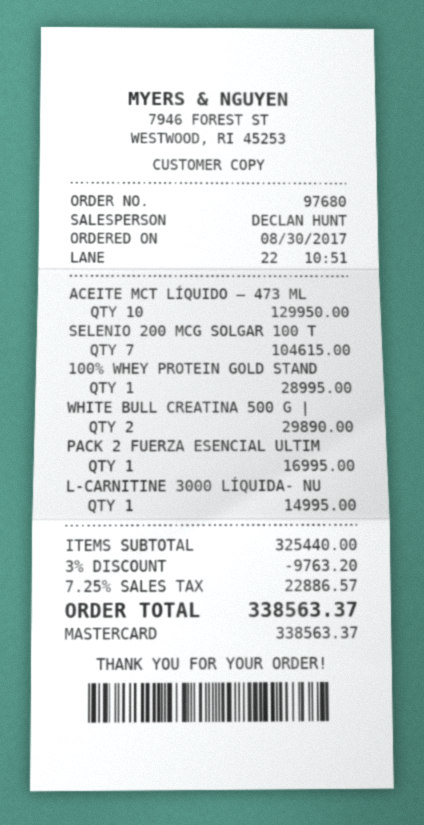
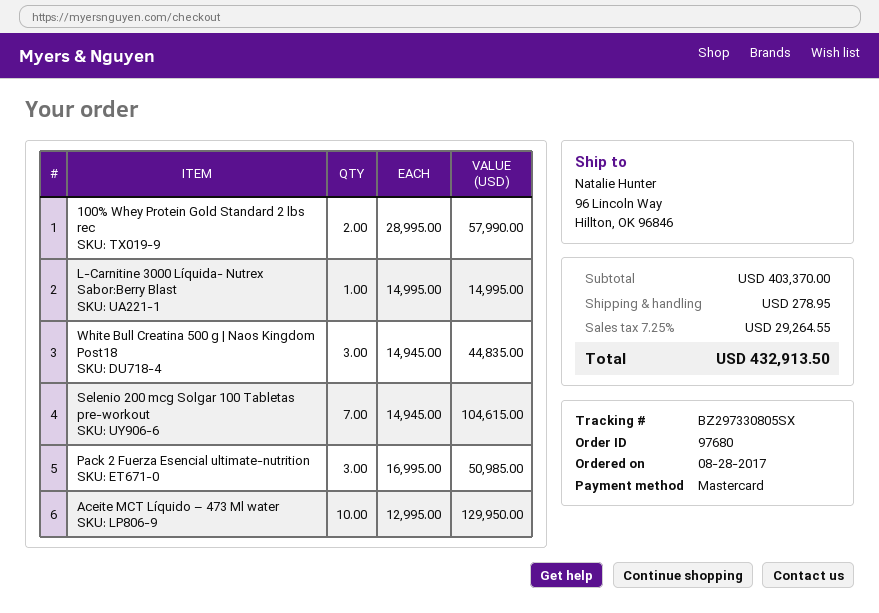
order date: 2017-08-30 -> 2017-08-28
100% WHEY PROTEIN GOLD STAND: 1 for 28995.00 -> 2 for 57990.00
WHITE BULL CREATINA 500 G |: 2 for 29890.00 -> 3 for 44835.00
PACK 2 FUERZA ESENCIAL ULTIM: 1 for 16995.00 -> 3 for 50985.00
subtotal: 325440.00 -> 403370.00
discount: 3% = 9763.20 -> none
shipping: none -> 278.95
tax: 7.25% = 22886.57 -> 7.25% = 29264.55
total: 338563.37 -> 432913.50

